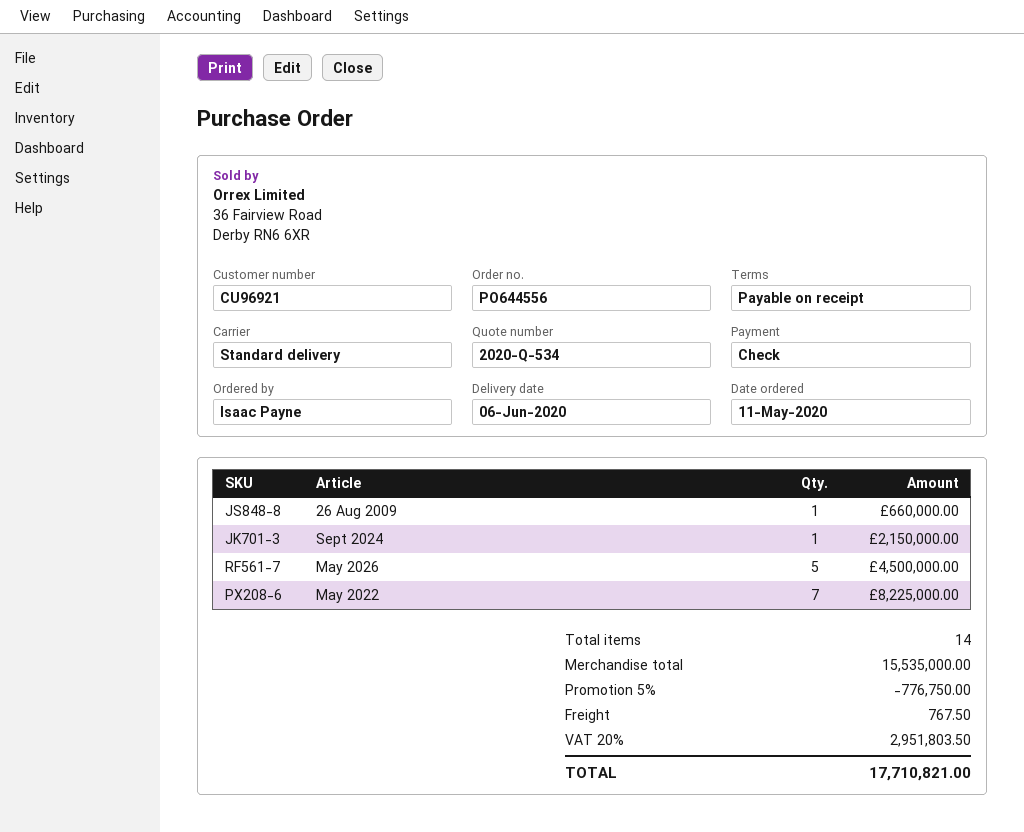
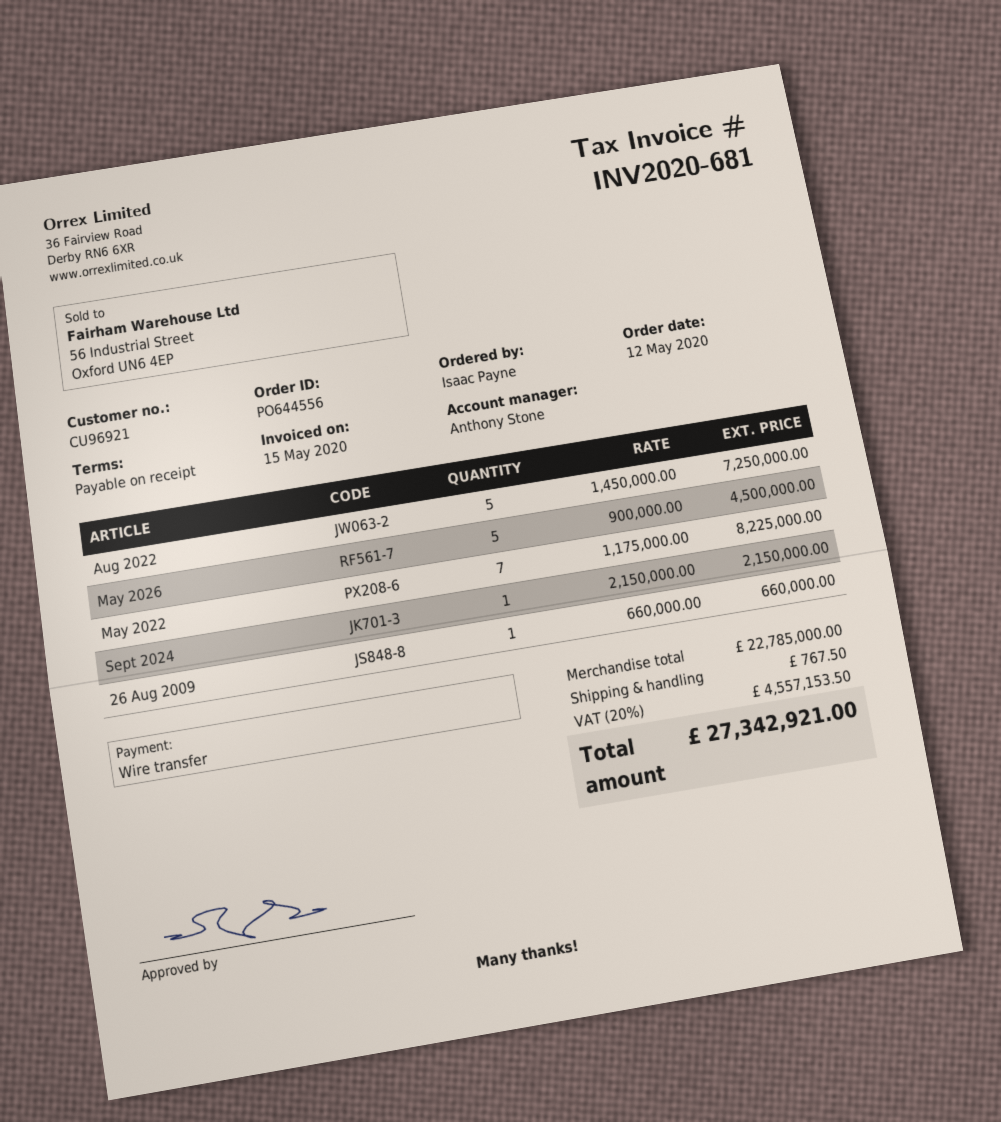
order date: 2020-05-11 -> 2020-05-12
payment method: cheque -> bank transfer
Aug 2022: none -> 5 for 7250000.00
subtotal: 15535000.00 -> 22785000.00
discount: 5% = 776750.00 -> none
tax: 20% = 2951803.50 -> 20% = 4557153.50
total: 17710821.00 -> 27342921.00

